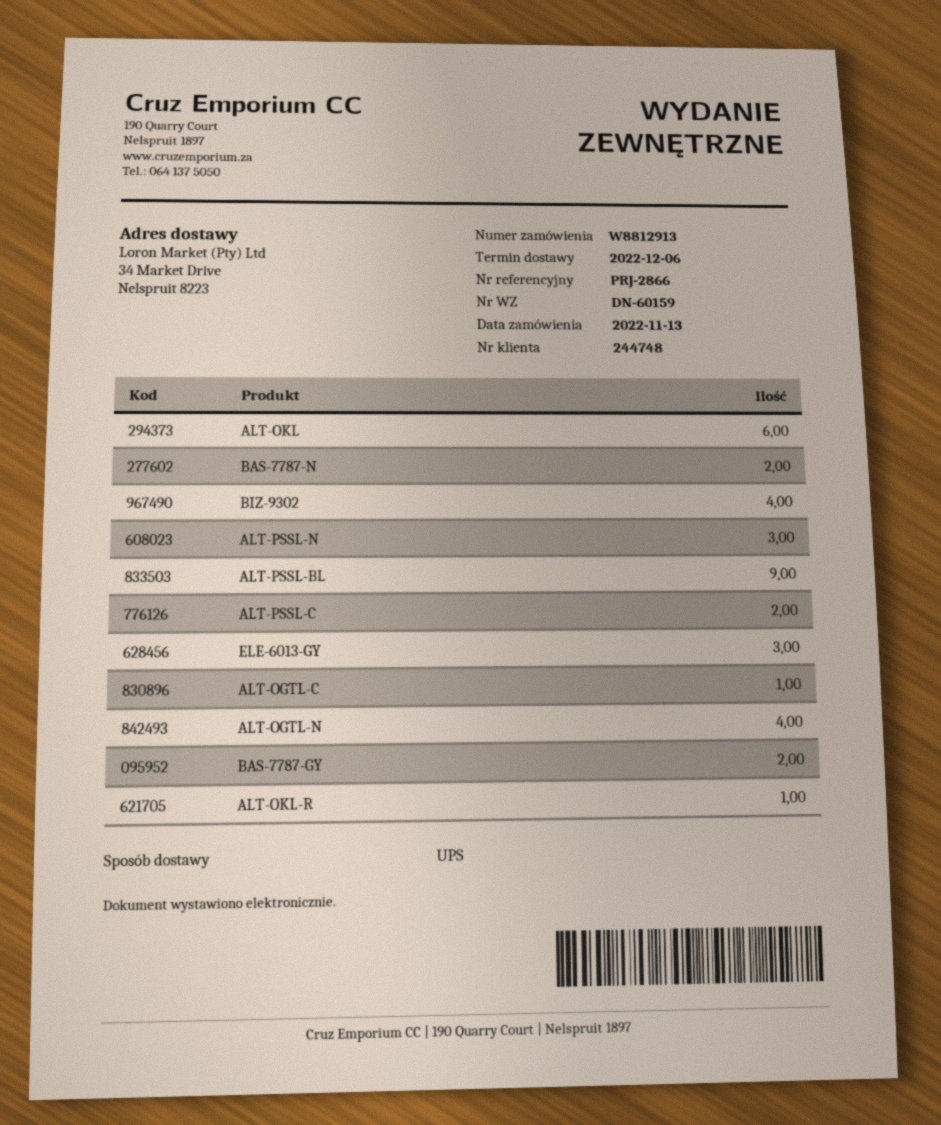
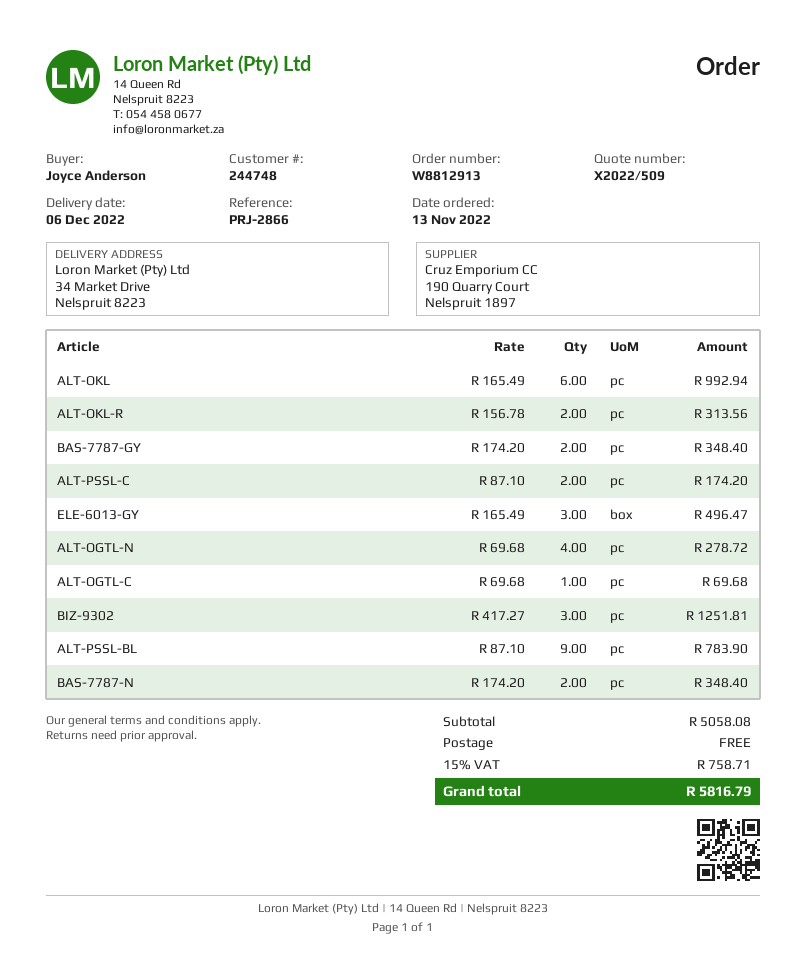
BIZ-9302: 4 -> 3
ALT-PSSL-N: 3 -> none
ALT-OKL-R: 1 -> 2

